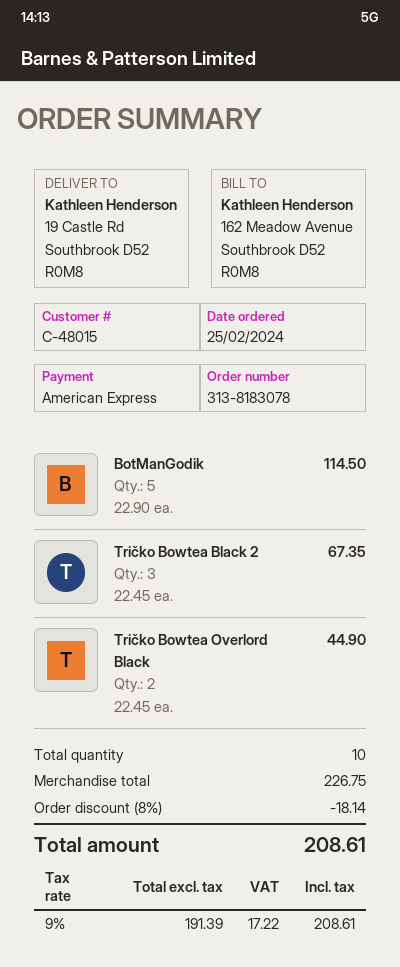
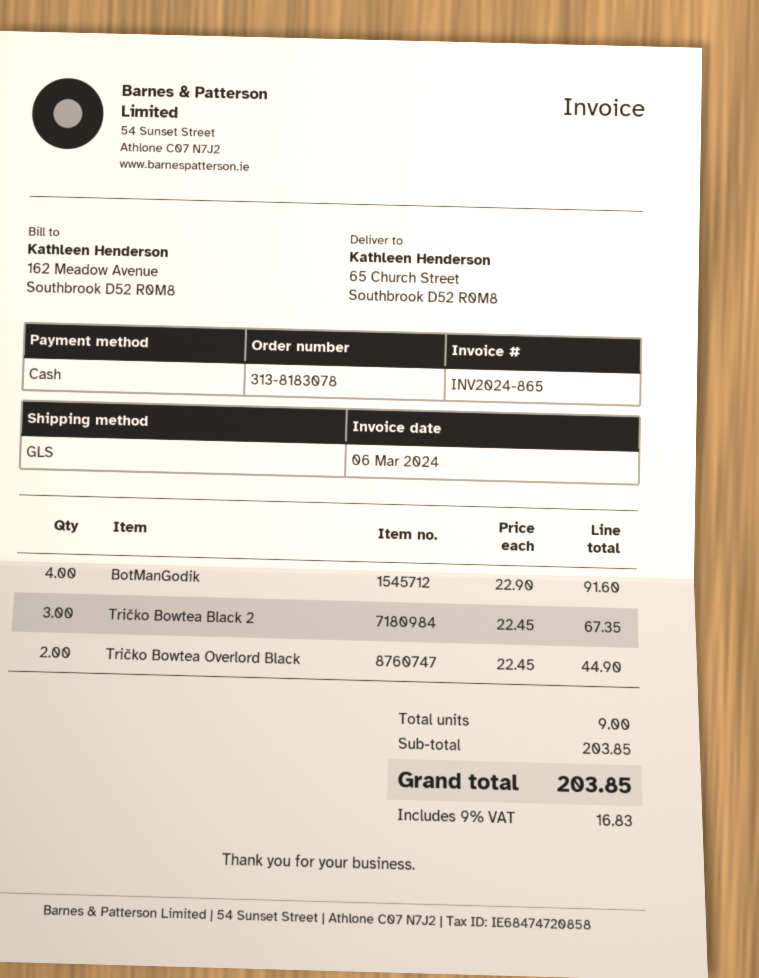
payment method: American Express -> cash
ship to: 19 Castle Rd, Southbrook D52 R0M8 -> 65 Church Street, Southbrook D52 R0M8
BotManGodik: 5 x 22.90 = 114.50 -> 4 x 22.90 = 91.60
total quantity: 10 -> 9
subtotal: 226.75 -> 203.85
discount: 8% = 18.14 -> none
tax: 9% = 17.22 -> 9% = 16.83
total: 208.61 -> 203.85

